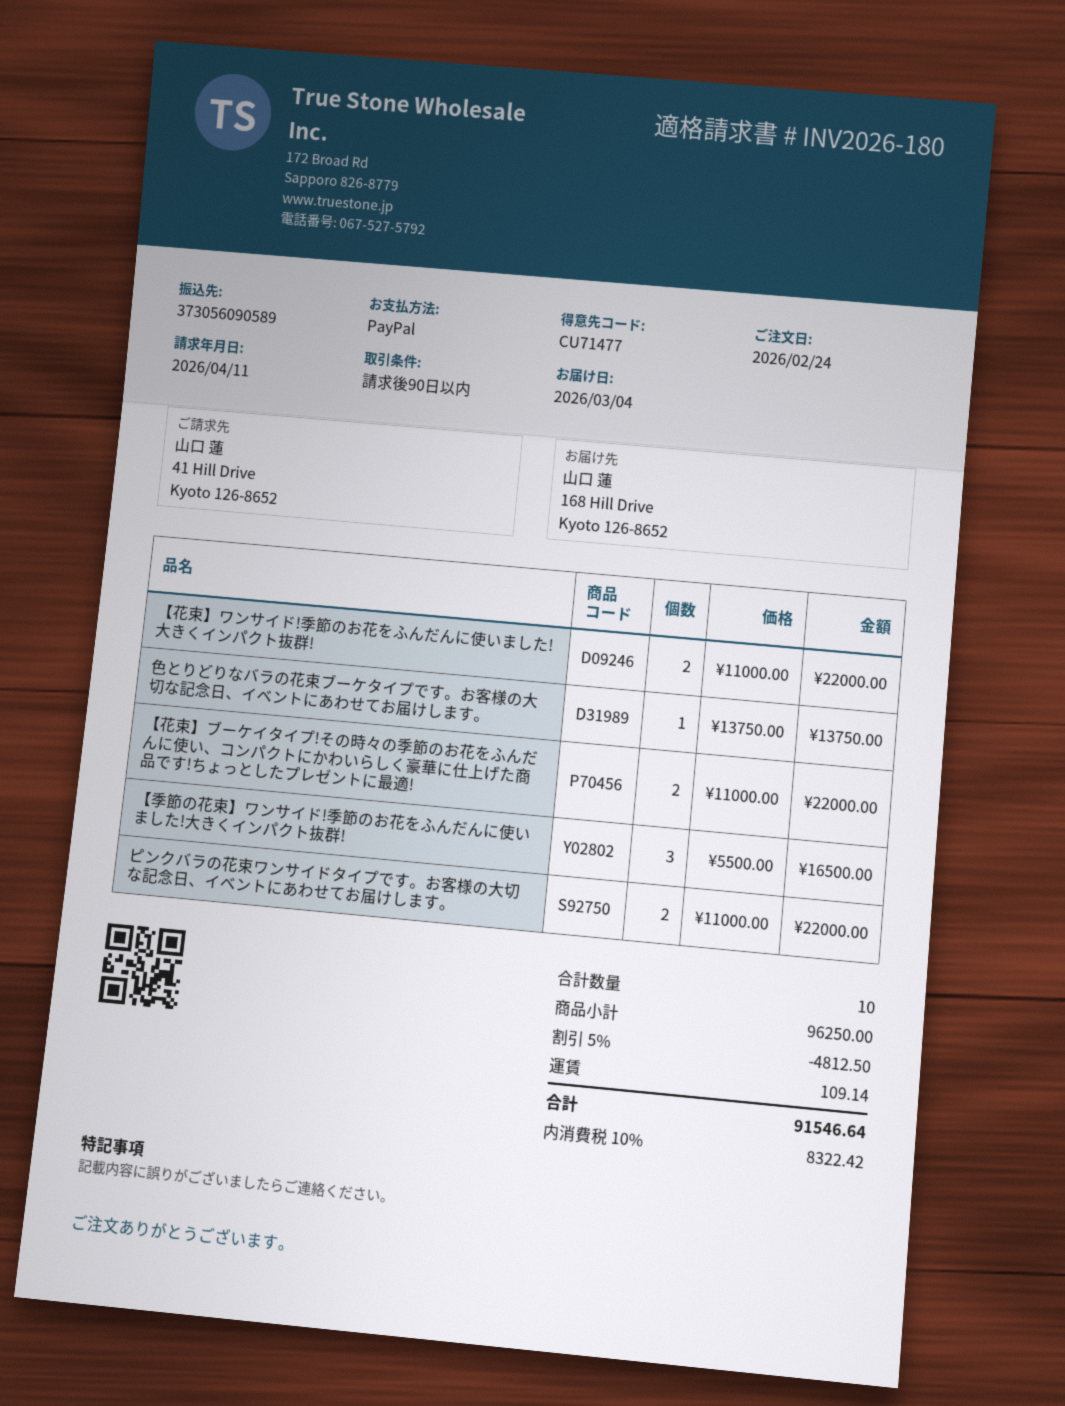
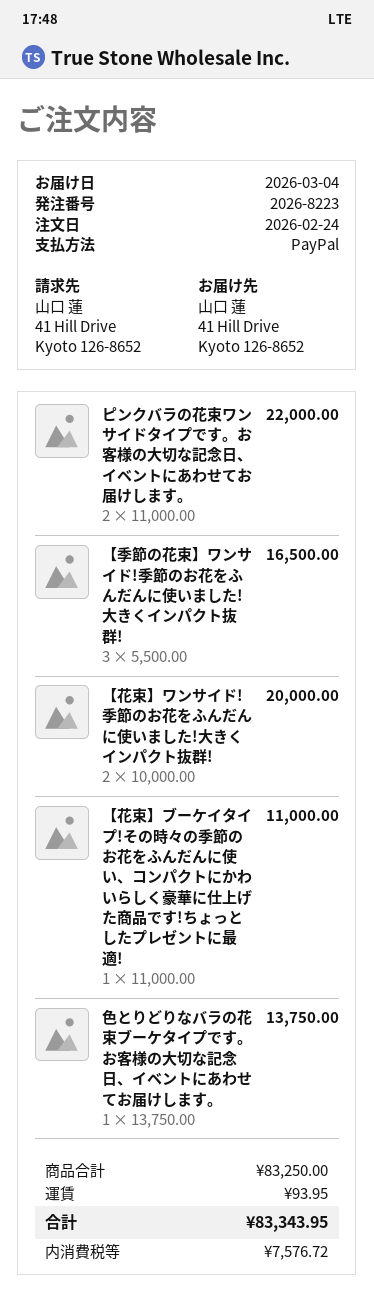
ship to: 168 Hill Drive, Kyoto 126-8652 -> 41 Hill Drive, Kyoto 126-8652
【花束】ワンサイド!季節のお花をふんだんに使いました!大きくインパクト抜群!: 2 x 11000.00 = 22000.00 -> 2 x 10000.00 = 20000.00
【花束】ブーケイタイプ!その時々の季節のお花をふんだんに使い、コンパクトにかわいらしく豪華に仕上げた商品です!ちょっとしたプレゼントに最適!: 2 x 11000.00 = 22000.00 -> 1 x 11000.00 = 11000.00
subtotal: 96250.00 -> 83250.00
discount: 5% = 4812.50 -> none
shipping: 109.14 -> 93.95
tax: 8322.42 -> 7576.72
total: 91546.64 -> 83343.95

